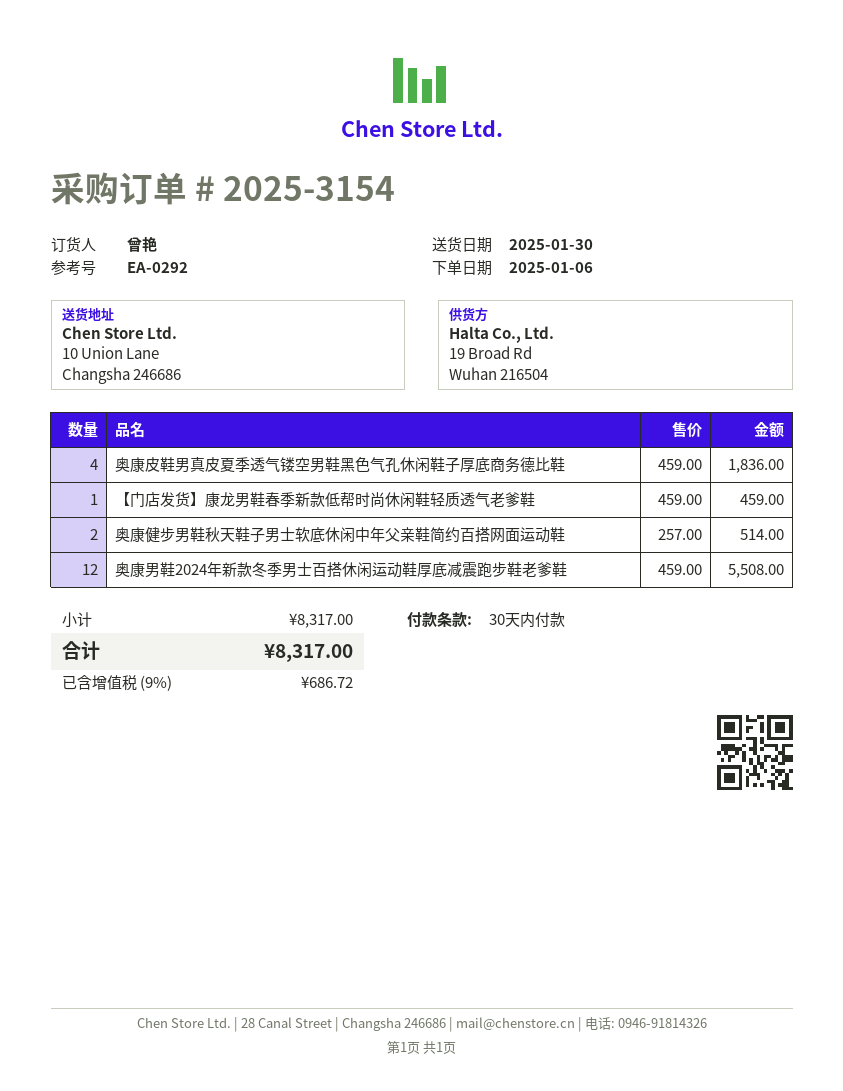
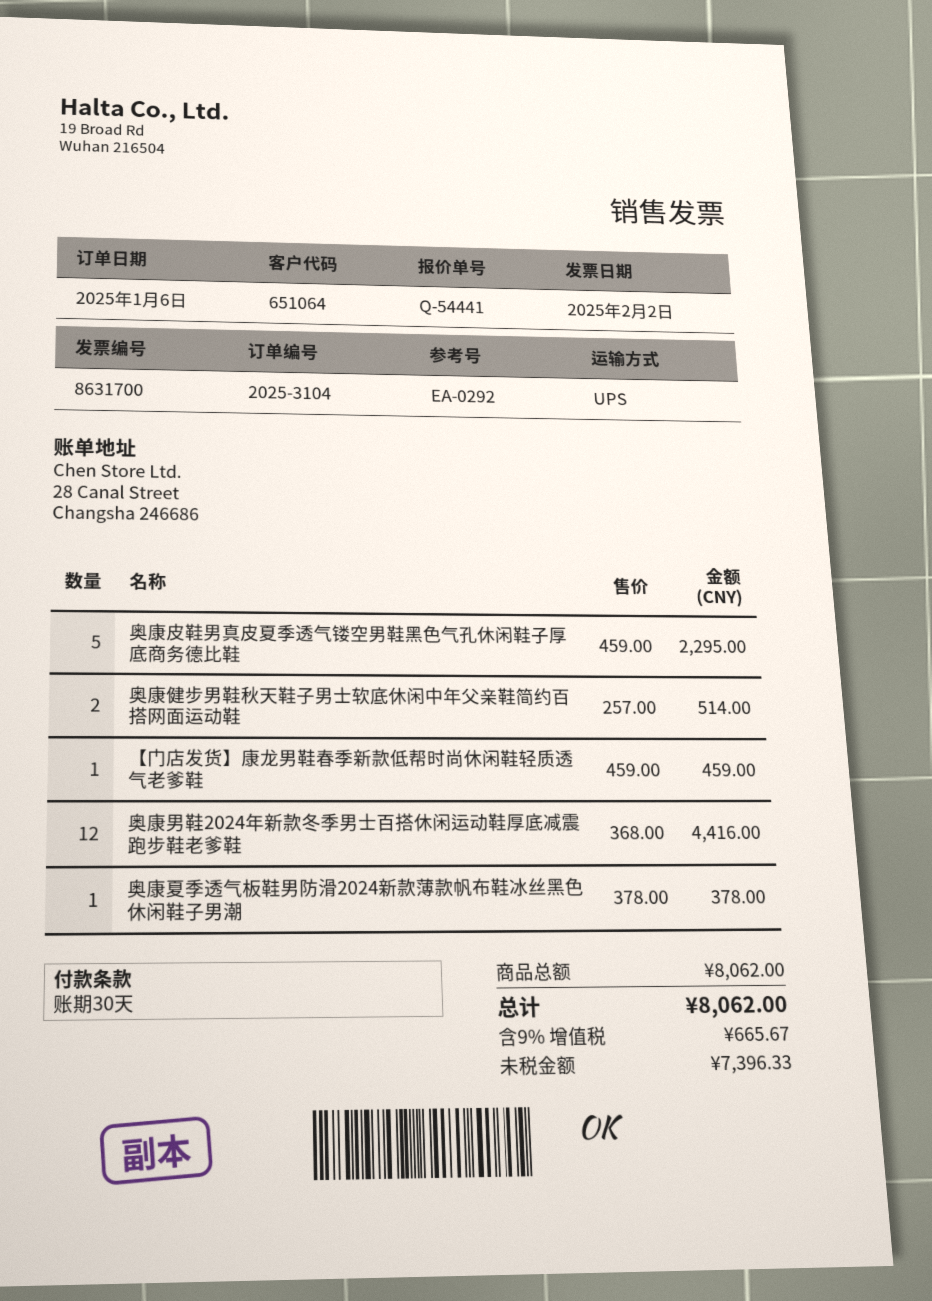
order number: 2025-3154 -> 2025-3104
奥康皮鞋男真皮夏季透气镂空男鞋黑色气孔休闲鞋子厚底商务德比鞋: 4 x 459.00 = 1836.00 -> 5 x 459.00 = 2295.00
奥康男鞋2024年新款冬季男士百搭休闲运动鞋厚底减震跑步鞋老爹鞋: 12 x 459.00 = 5508.00 -> 12 x 368.00 = 4416.00
奥康夏季透气板鞋男防滑2024新款薄款帆布鞋冰丝黑色休闲鞋子男潮: none -> 1 x 378.00 = 378.00
subtotal: 8317.00 -> 8062.00
tax: 9% = 686.72 -> 9% = 665.67
total: 8317.00 -> 8062.00

